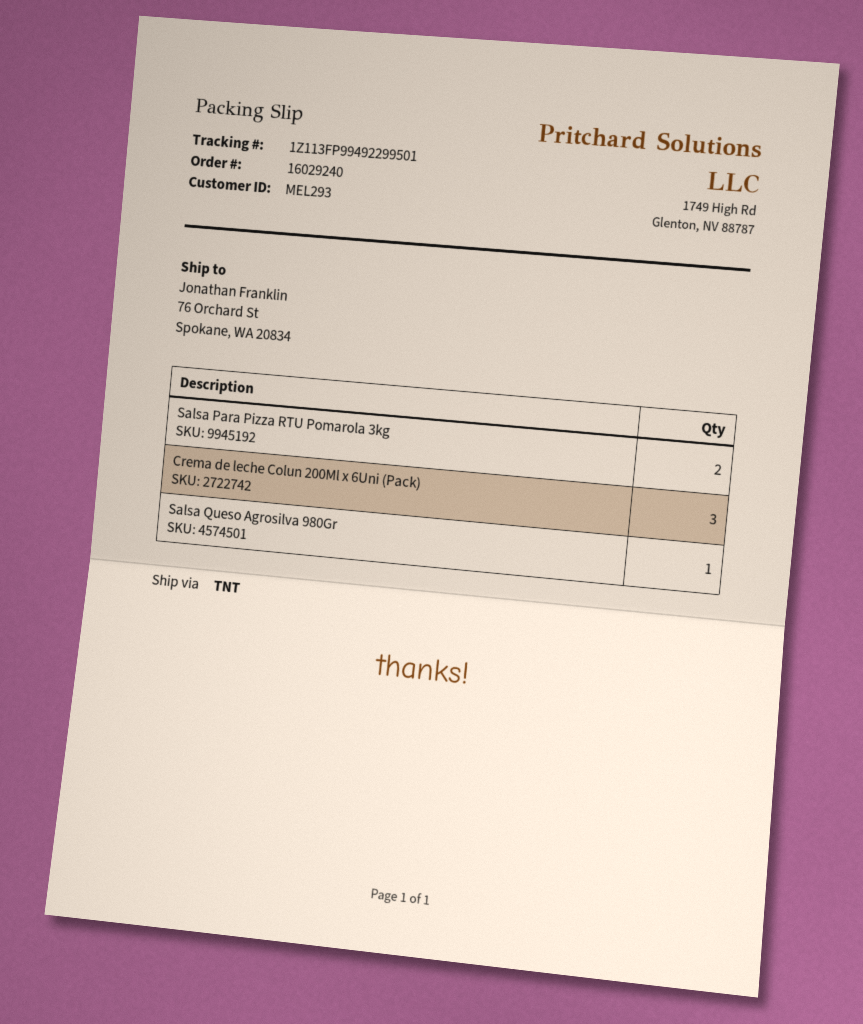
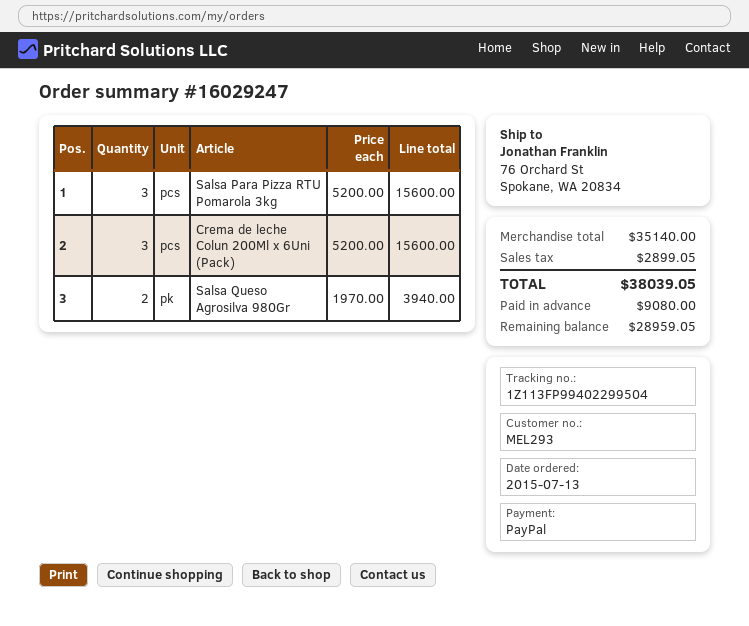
order number: 16029240 -> 16029247
tracking number: 1Z113FP99492299501 -> 1Z113FP99402299504
Salsa Para Pizza RTU Pomarola 3kg: 2 -> 3
Salsa Queso Agrosilva 980Gr: 1 -> 2

